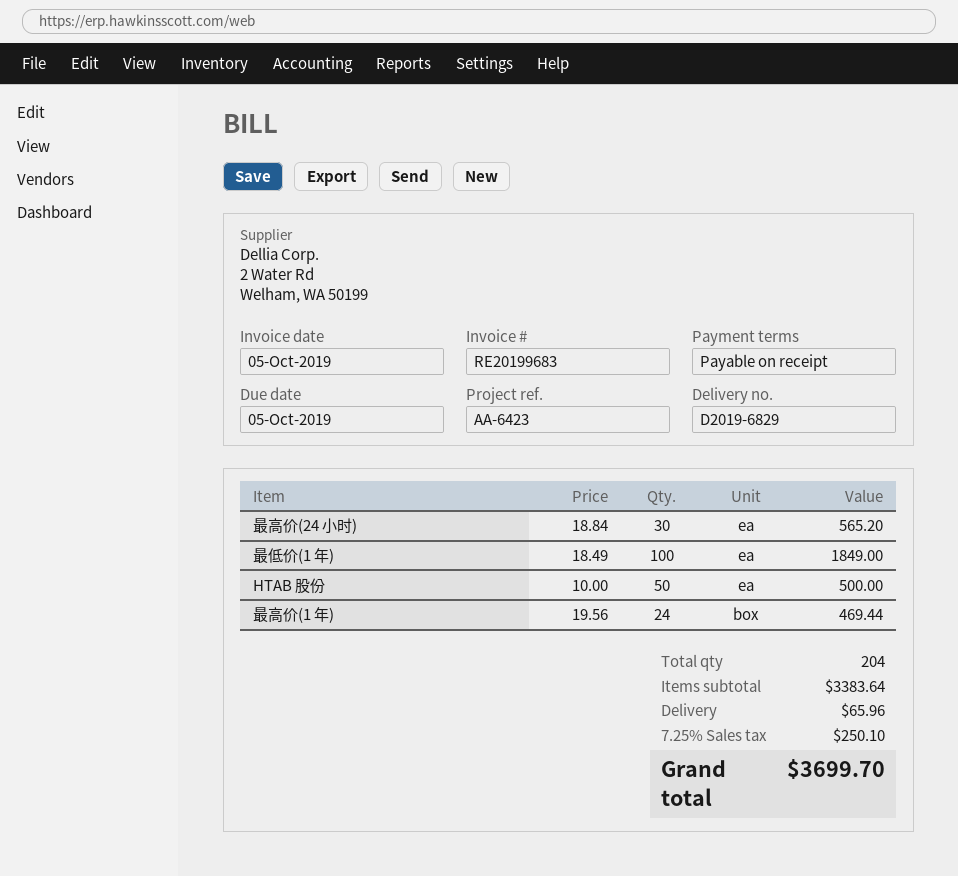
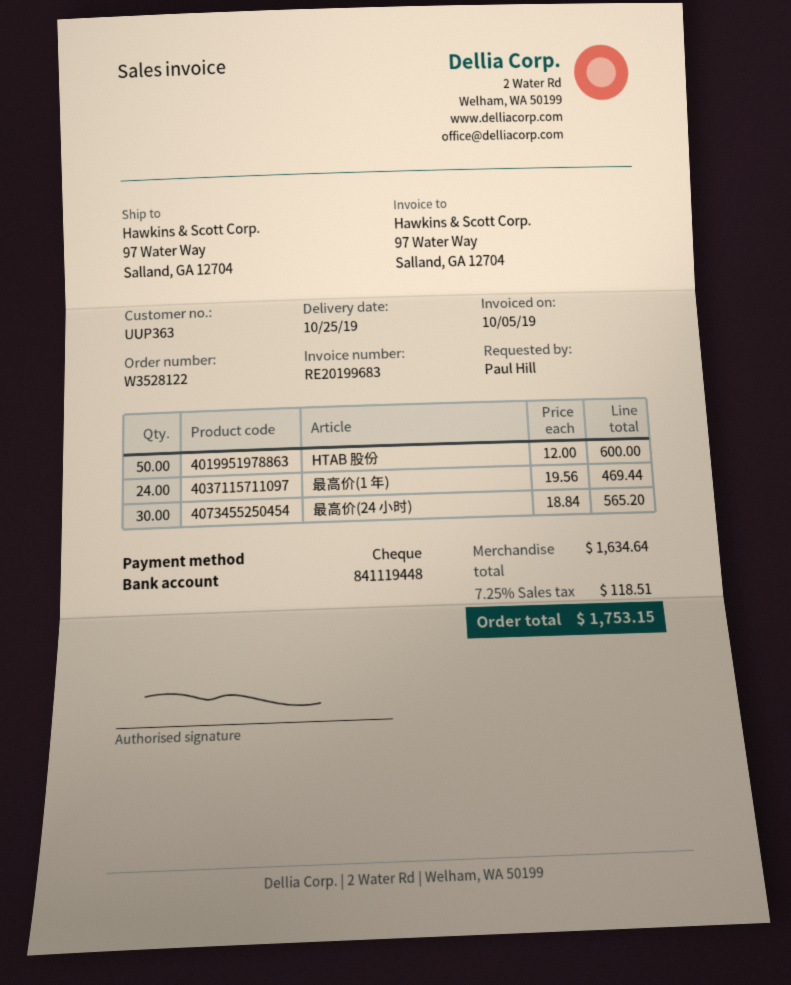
最低价(1 年): 100 x 18.49 = 1849.00 -> none
HTAB 股份: 50 x 10.00 = 500.00 -> 50 x 12.00 = 600.00
subtotal: 3383.64 -> 1634.64
shipping: 65.96 -> none
tax: 7.25% = 250.10 -> 7.25% = 118.51
total: 3699.70 -> 1753.15

